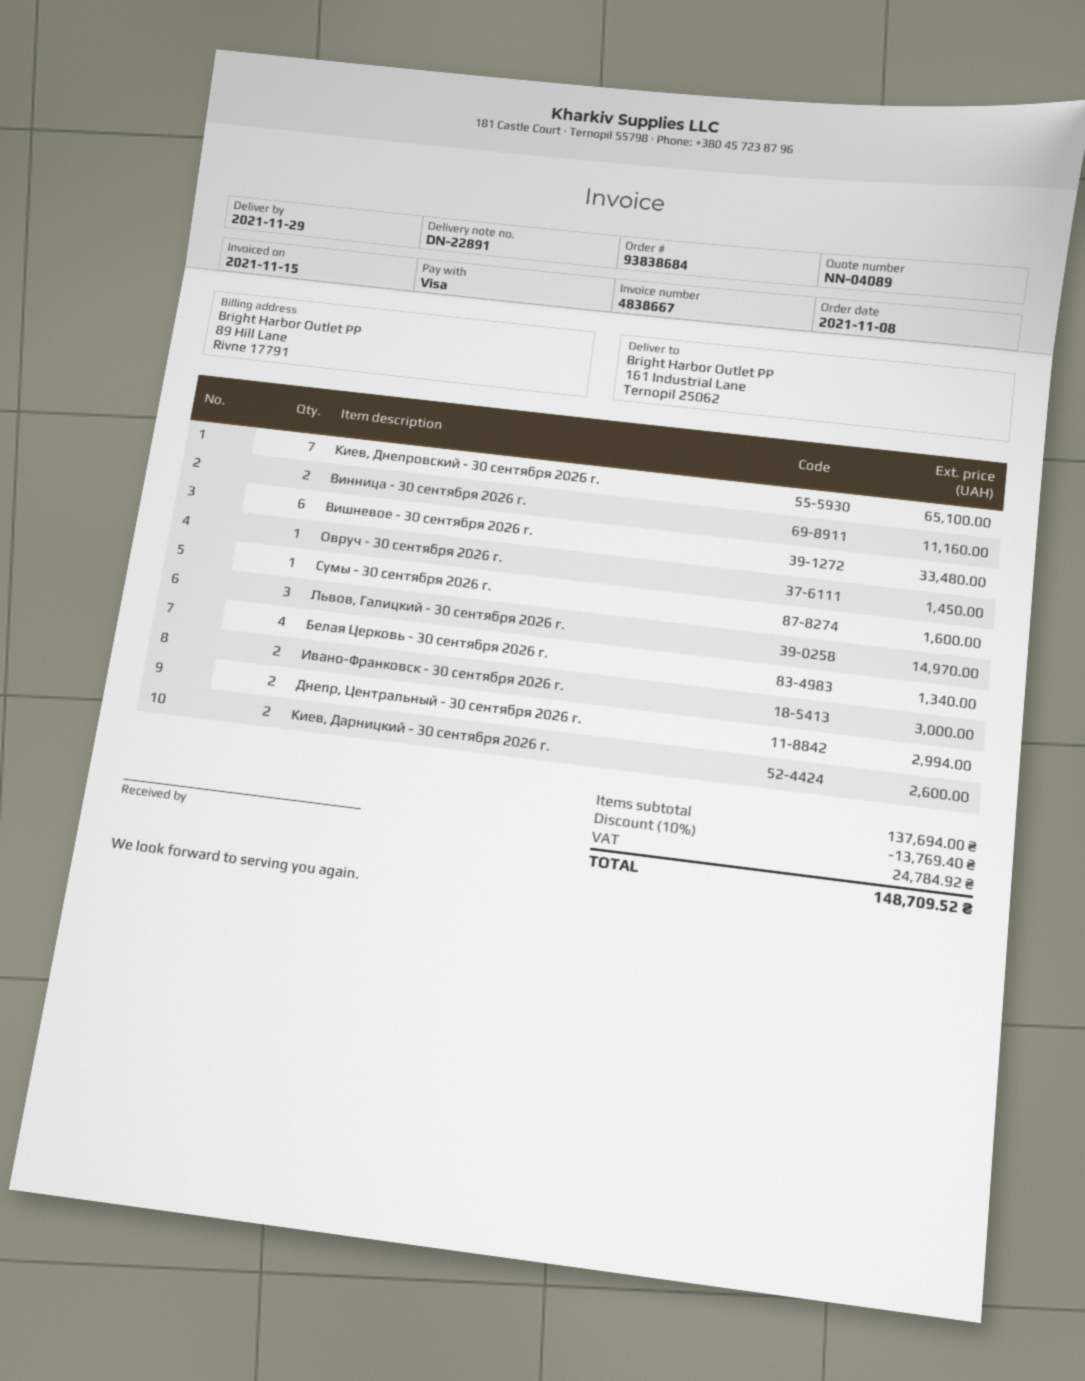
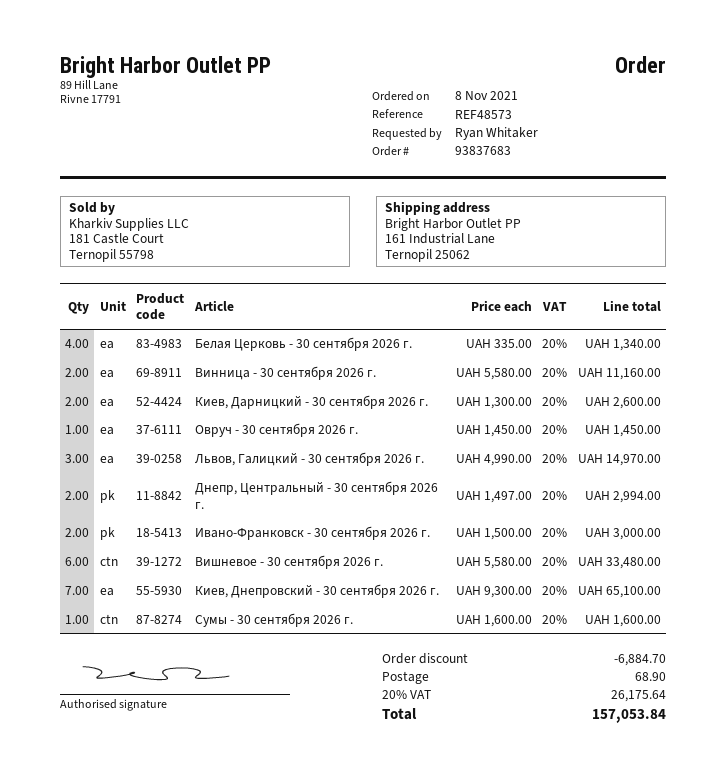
order number: 93838684 -> 93837683
discount: 13769.40 -> 6884.70
shipping: none -> 68.90
tax: 24784.92 -> 26175.64
total: 148709.52 -> 157053.84

